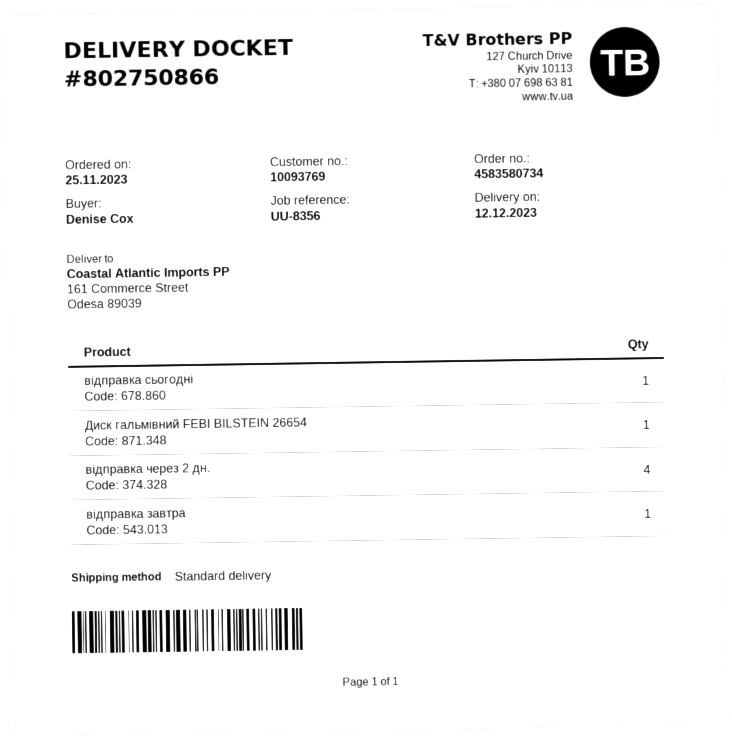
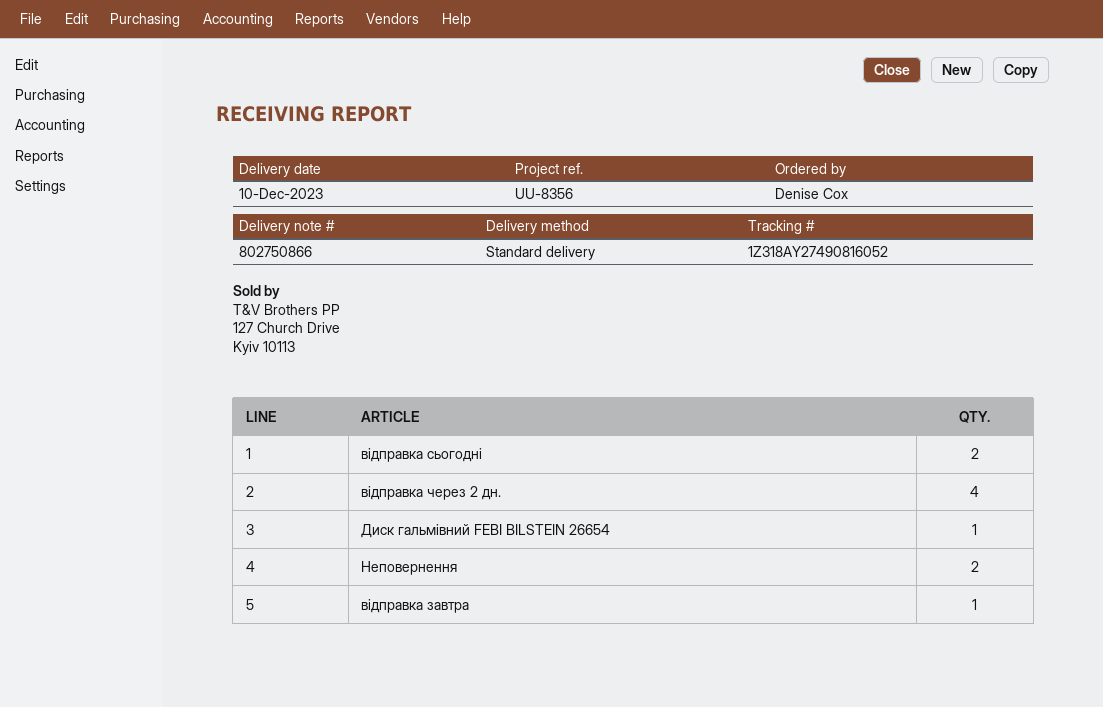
delivery date: 2023-12-12 -> 2023-12-10
відправка сьогодні: 1 -> 2
Неповернення: none -> 2

